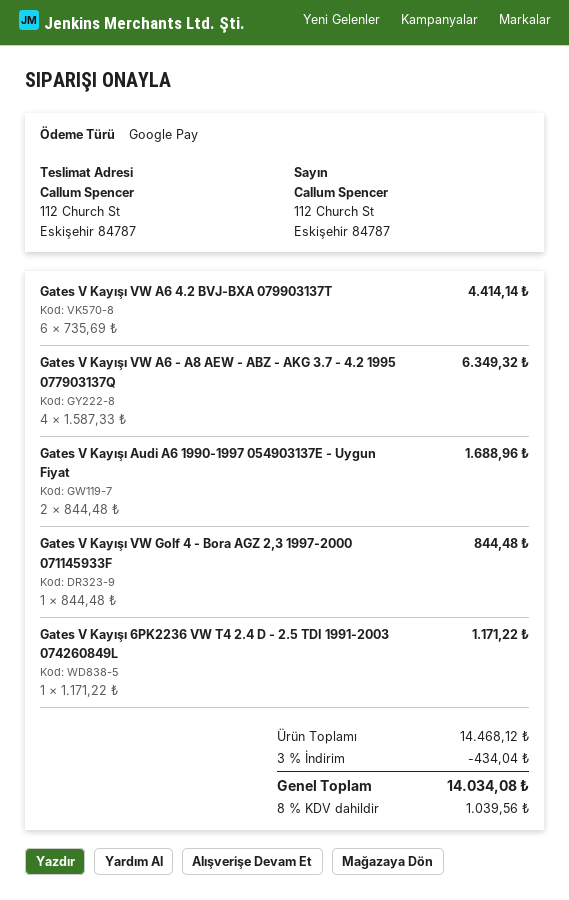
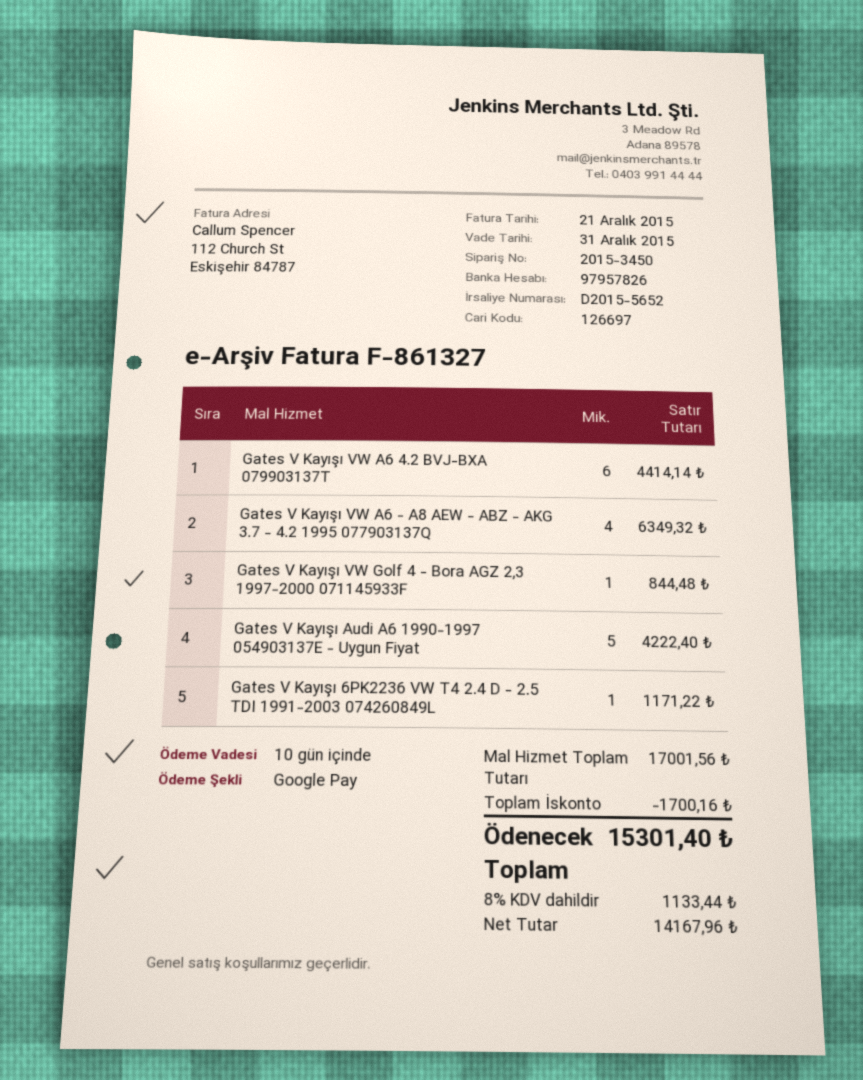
Gates V Kayışı Audi A6 1990-1997 054903137E - Uygun Fiyat: 2 for 1688.96 -> 5 for 4222.40
subtotal: 14468.12 -> 17001.56
discount: 434.04 -> 1700.16
tax: 8% = 1039.56 -> 8% = 1133.44
total: 14034.08 -> 15301.40

